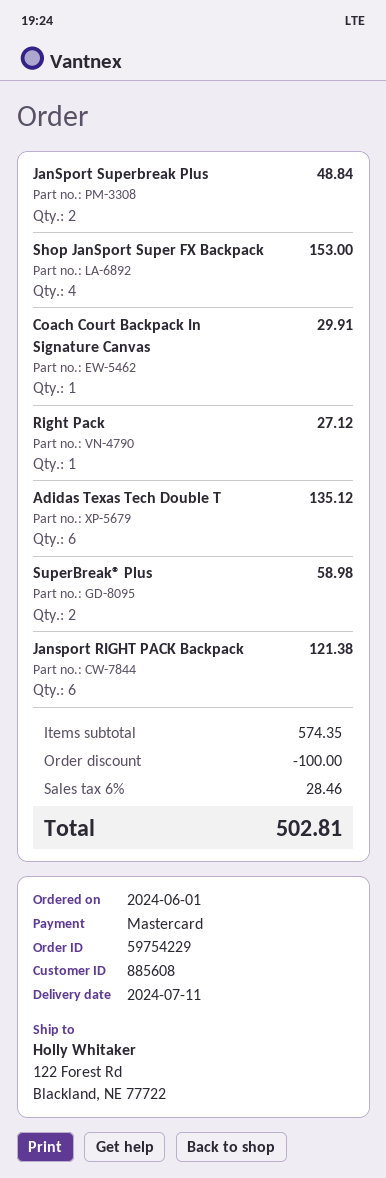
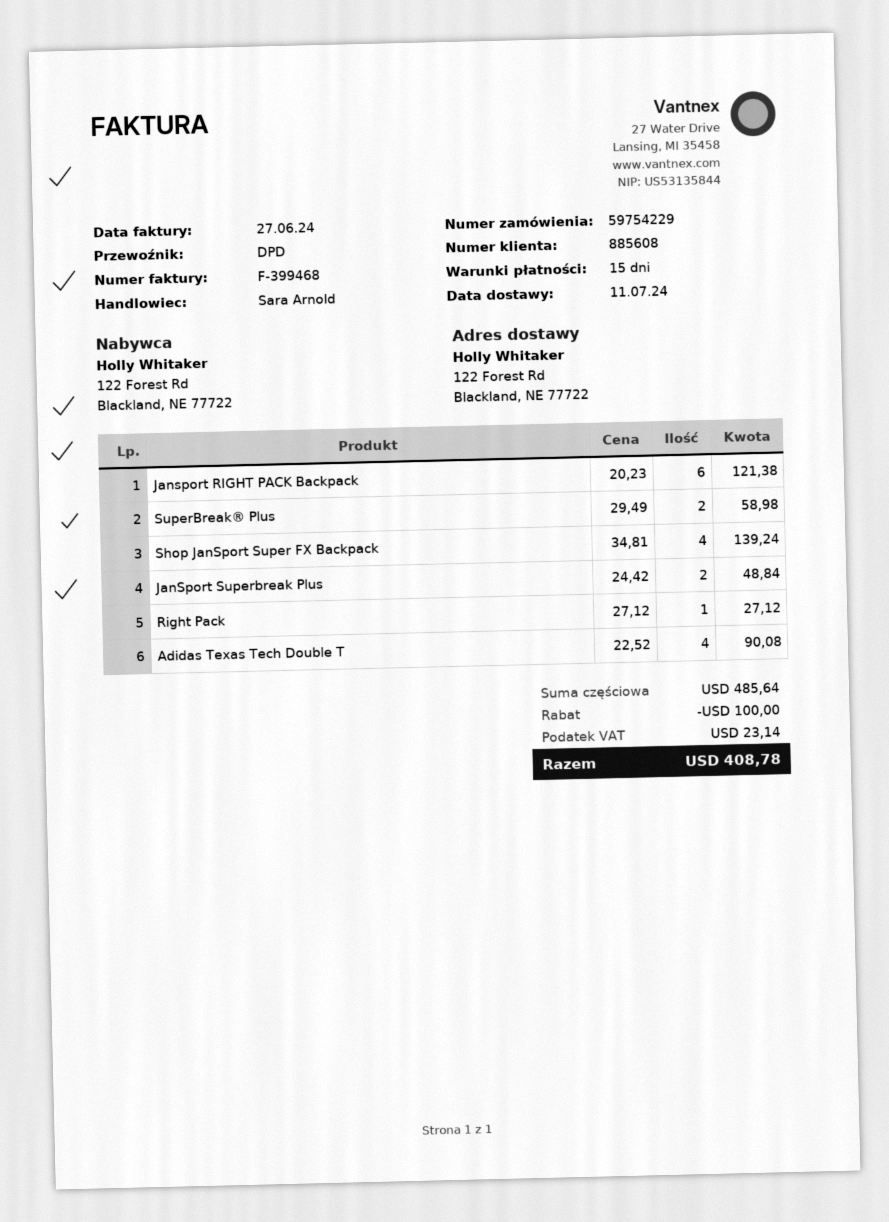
Shop JanSport Super FX Backpack: 4 for 153.00 -> 4 for 139.24
Coach Court Backpack In Signature Canvas: 1 for 29.91 -> none
Adidas Texas Tech Double T: 6 for 135.12 -> 4 for 90.08
subtotal: 574.35 -> 485.64
tax: 28.46 -> 23.14
total: 502.81 -> 408.78

